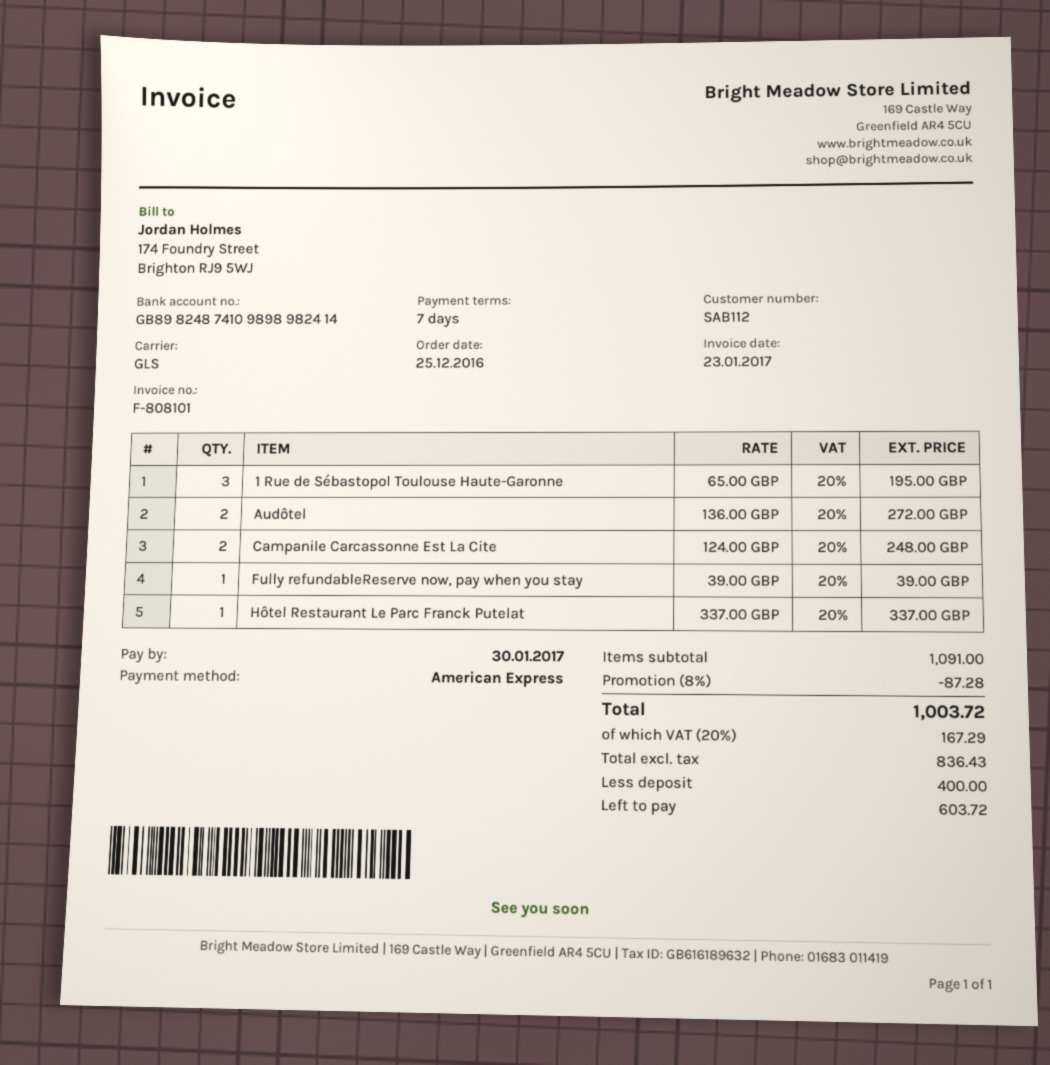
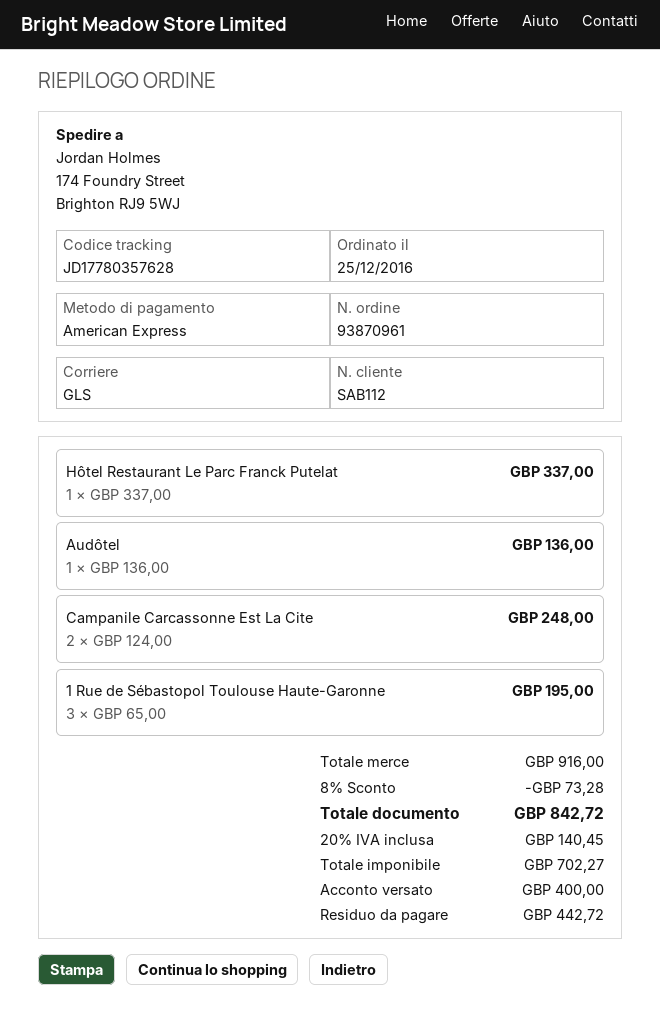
Audôtel: 2 x 136.00 = 272.00 -> 1 x 136.00 = 136.00
Fully refundableReserve now, pay when you stay: 1 x 39.00 = 39.00 -> none
subtotal: 1091.00 -> 916.00
discount: 8% = 87.28 -> 8% = 73.28
net: 836.43 -> 702.27
tax: 20% = 167.29 -> 20% = 140.45
total: 1003.72 -> 842.72
balance: 603.72 -> 442.72

